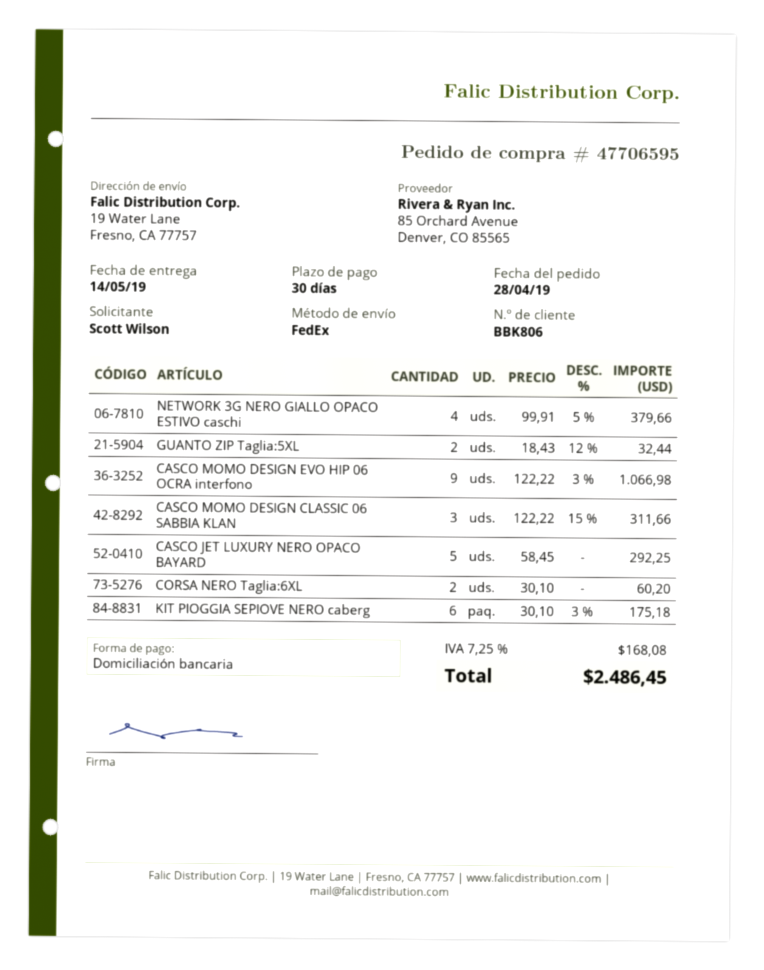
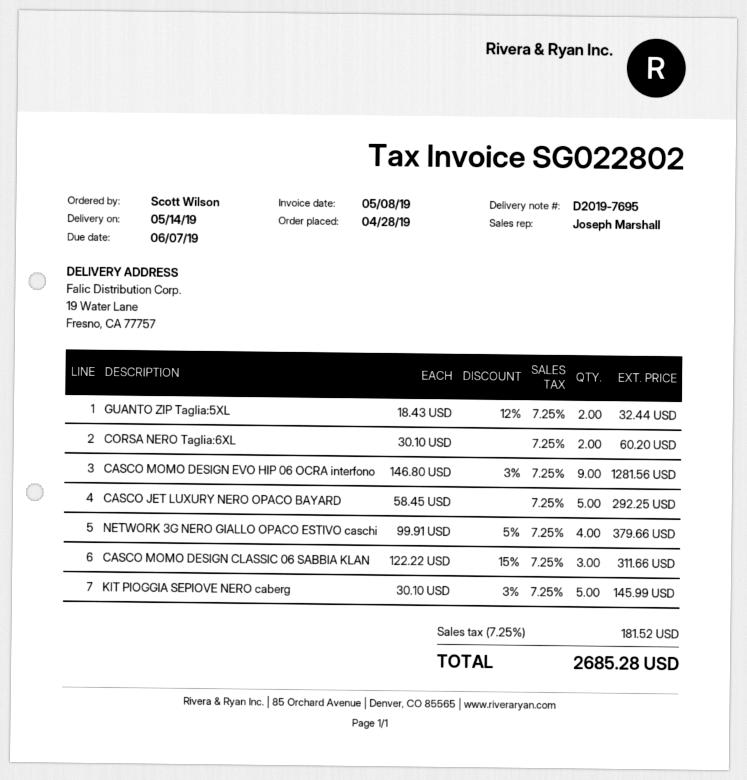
CASCO MOMO DESIGN EVO HIP 06 OCRA interfono: 9 x 122.22 - 3% = 1066.98 -> 9 x 146.80 - 3% = 1281.56
KIT PIOGGIA SEPIOVE NERO caberg: 6 x 30.10 - 3% = 175.18 -> 5 x 30.10 - 3% = 145.99
tax: 7.25% = 168.08 -> 7.25% = 181.52
total: 2486.45 -> 2685.28

